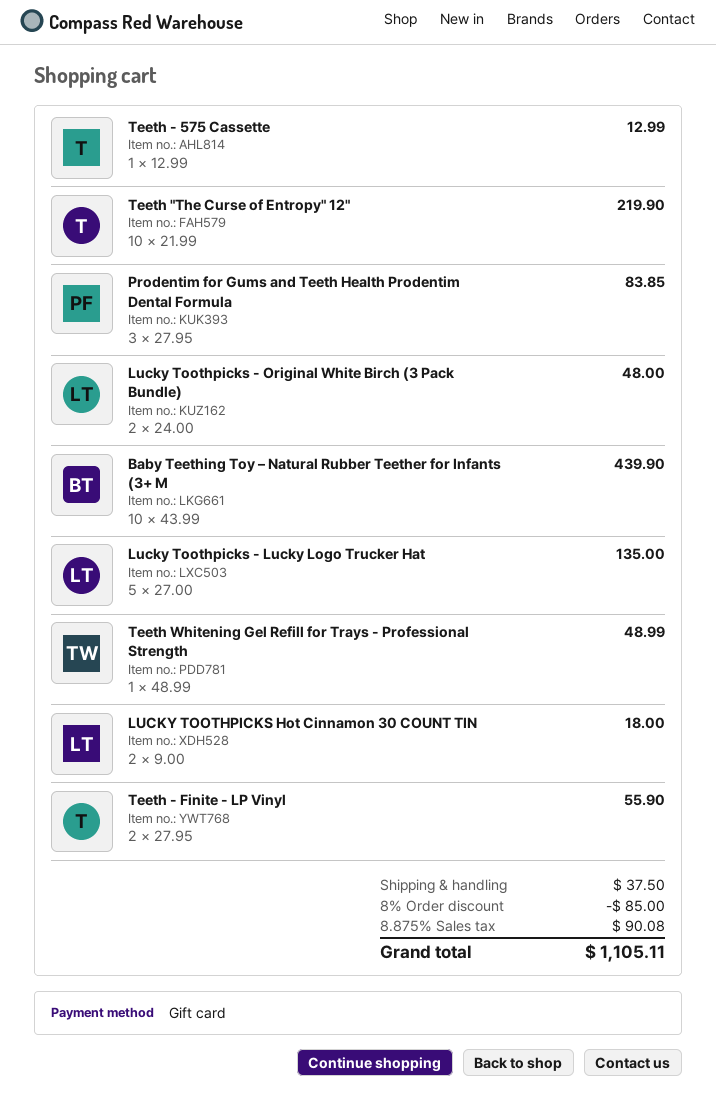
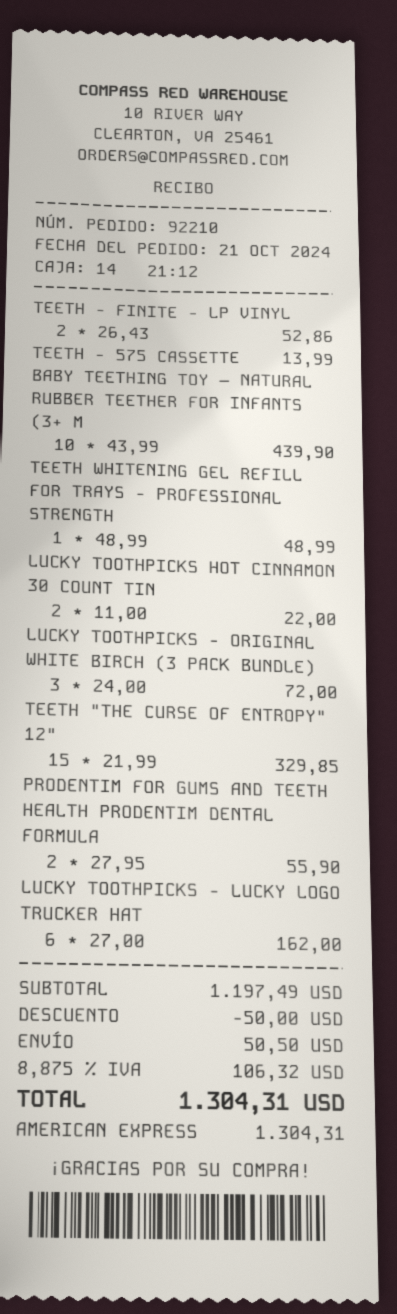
payment method: gift card -> American Express
Teeth - 575 Cassette: 1 x 12.99 = 12.99 -> 1 x 13.99 = 13.99
Teeth "The Curse of Entropy" 12": 10 x 21.99 = 219.90 -> 15 x 21.99 = 329.85
Prodentim for Gums and Teeth Health Prodentim Dental Formula: 3 x 27.95 = 83.85 -> 2 x 27.95 = 55.90
Lucky Toothpicks - Original White Birch (3 Pack Bundle): 2 x 24.00 = 48.00 -> 3 x 24.00 = 72.00
Lucky Toothpicks - Lucky Logo Trucker Hat: 5 x 27.00 = 135.00 -> 6 x 27.00 = 162.00
LUCKY TOOTHPICKS Hot Cinnamon 30 COUNT TIN: 2 x 9.00 = 18.00 -> 2 x 11.00 = 22.00
Teeth - Finite - LP Vinyl: 2 x 27.95 = 55.90 -> 2 x 26.43 = 52.86
discount: 85.00 -> 50.00
shipping: 37.50 -> 50.50
tax: 8.875% = 90.08 -> 8.875% = 106.32
total: 1105.11 -> 1304.31

